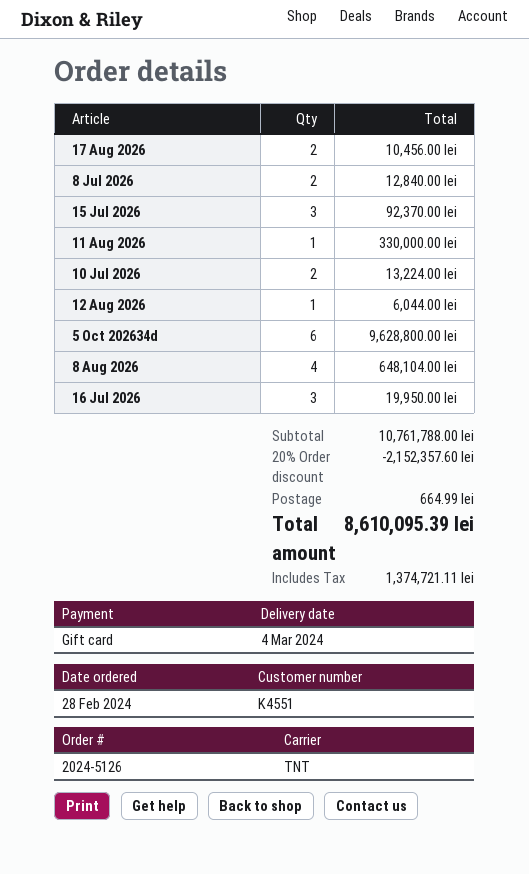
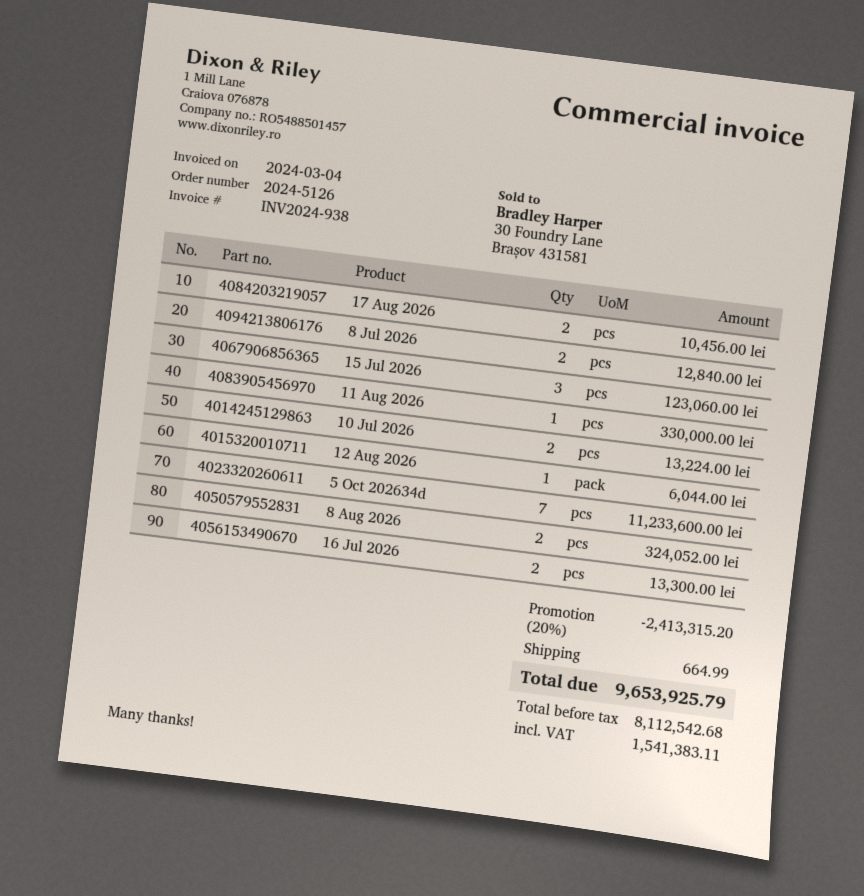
15 Jul 2026: 3 for 92370.00 -> 3 for 123060.00
5 Oct 202634d: 6 for 9628800.00 -> 7 for 11233600.00
8 Aug 2026: 4 for 648104.00 -> 2 for 324052.00
16 Jul 2026: 3 for 19950.00 -> 2 for 13300.00
discount: 20% = 2152357.60 -> 20% = 2413315.20
tax: 1374721.11 -> 1541383.11
total: 8610095.39 -> 9653925.79

